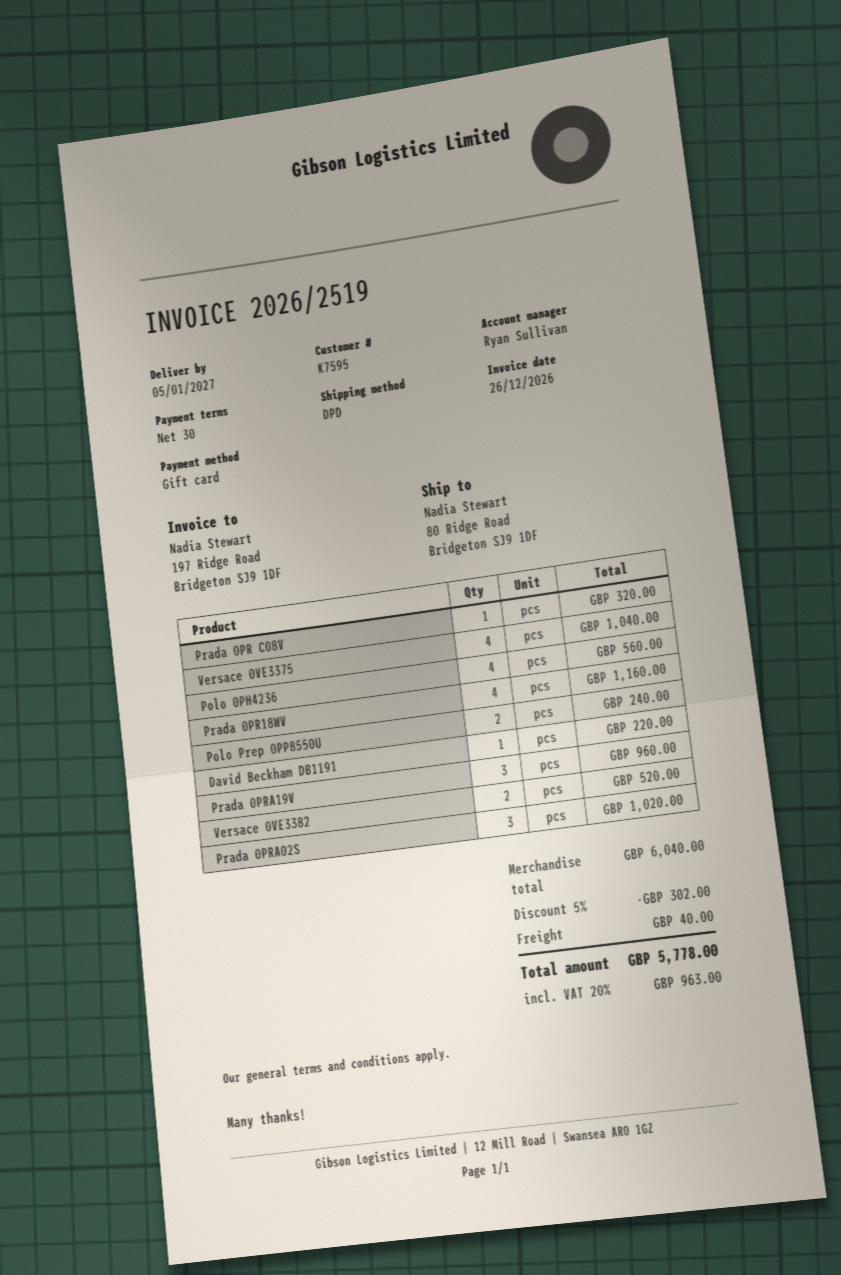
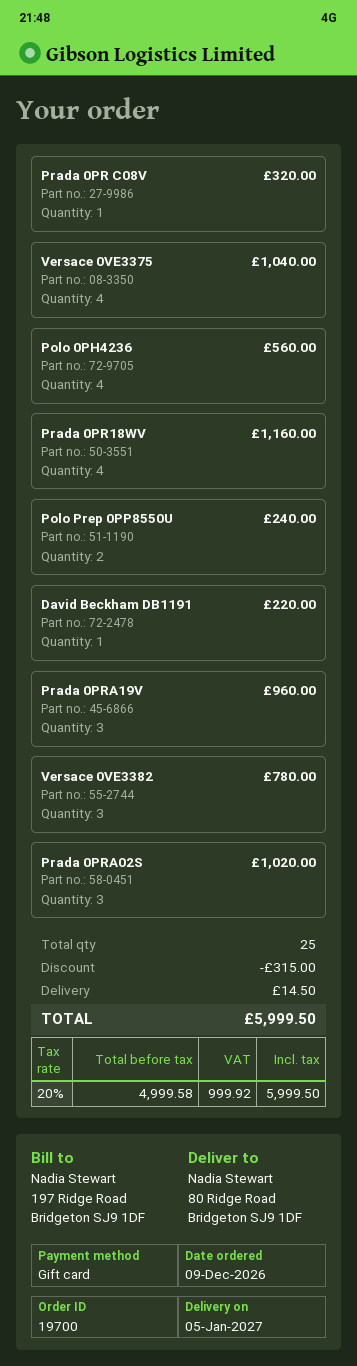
Versace 0VE3382: 2 for 520.00 -> 3 for 780.00
discount: 302.00 -> 315.00
shipping: 40.00 -> 14.50
tax: 20% = 963.00 -> 20% = 999.92
total: 5778.00 -> 5999.50

